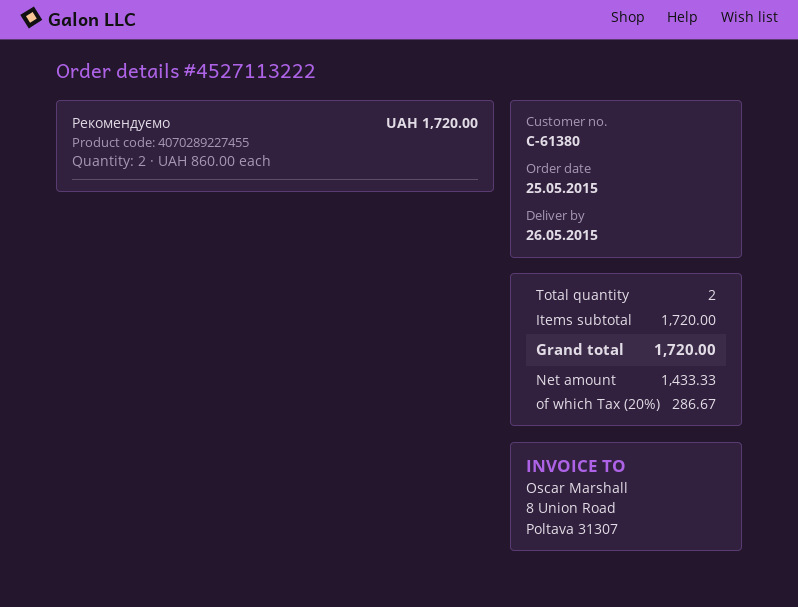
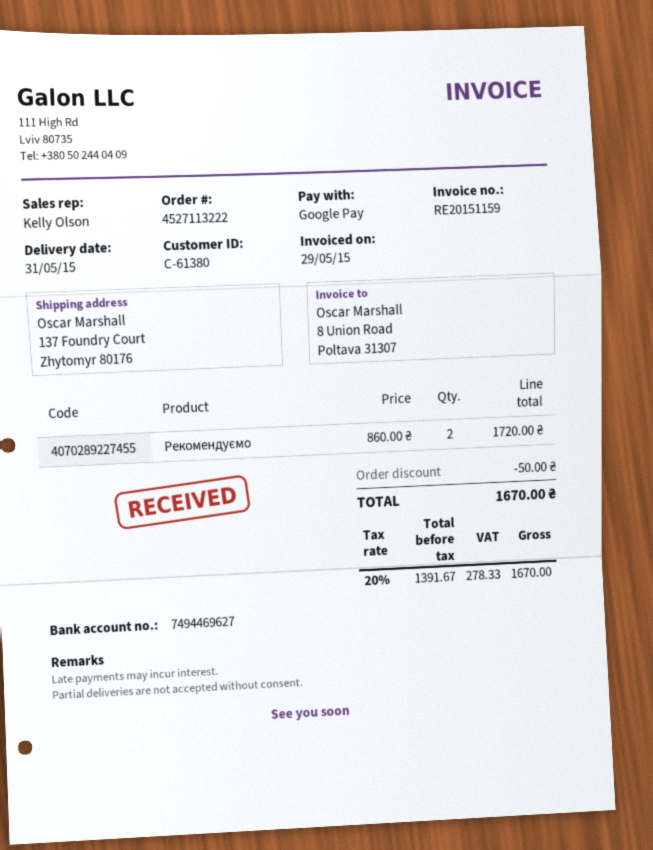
delivery date: 2015-05-26 -> 2015-05-31
discount: none -> 50.00
net: 1433.33 -> 1391.67
tax: 20% = 286.67 -> 20% = 278.33
total: 1720.00 -> 1670.00

